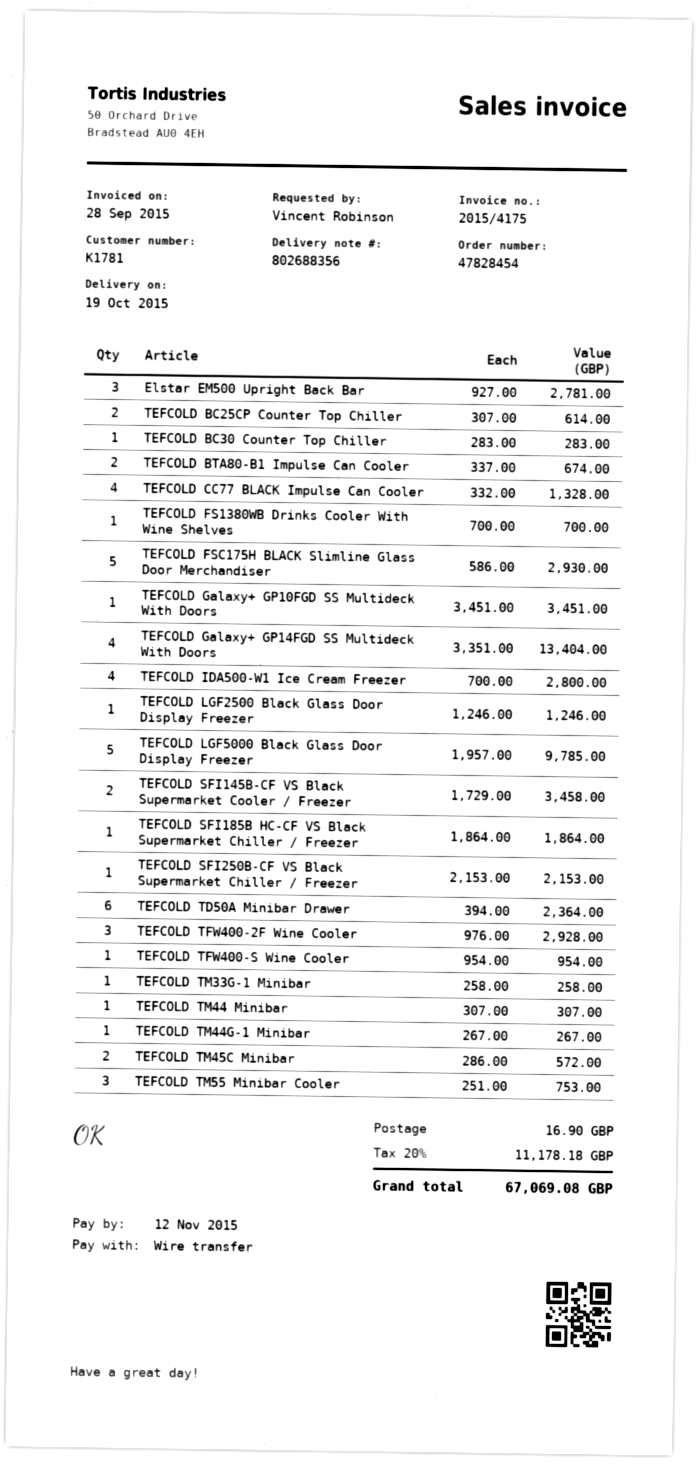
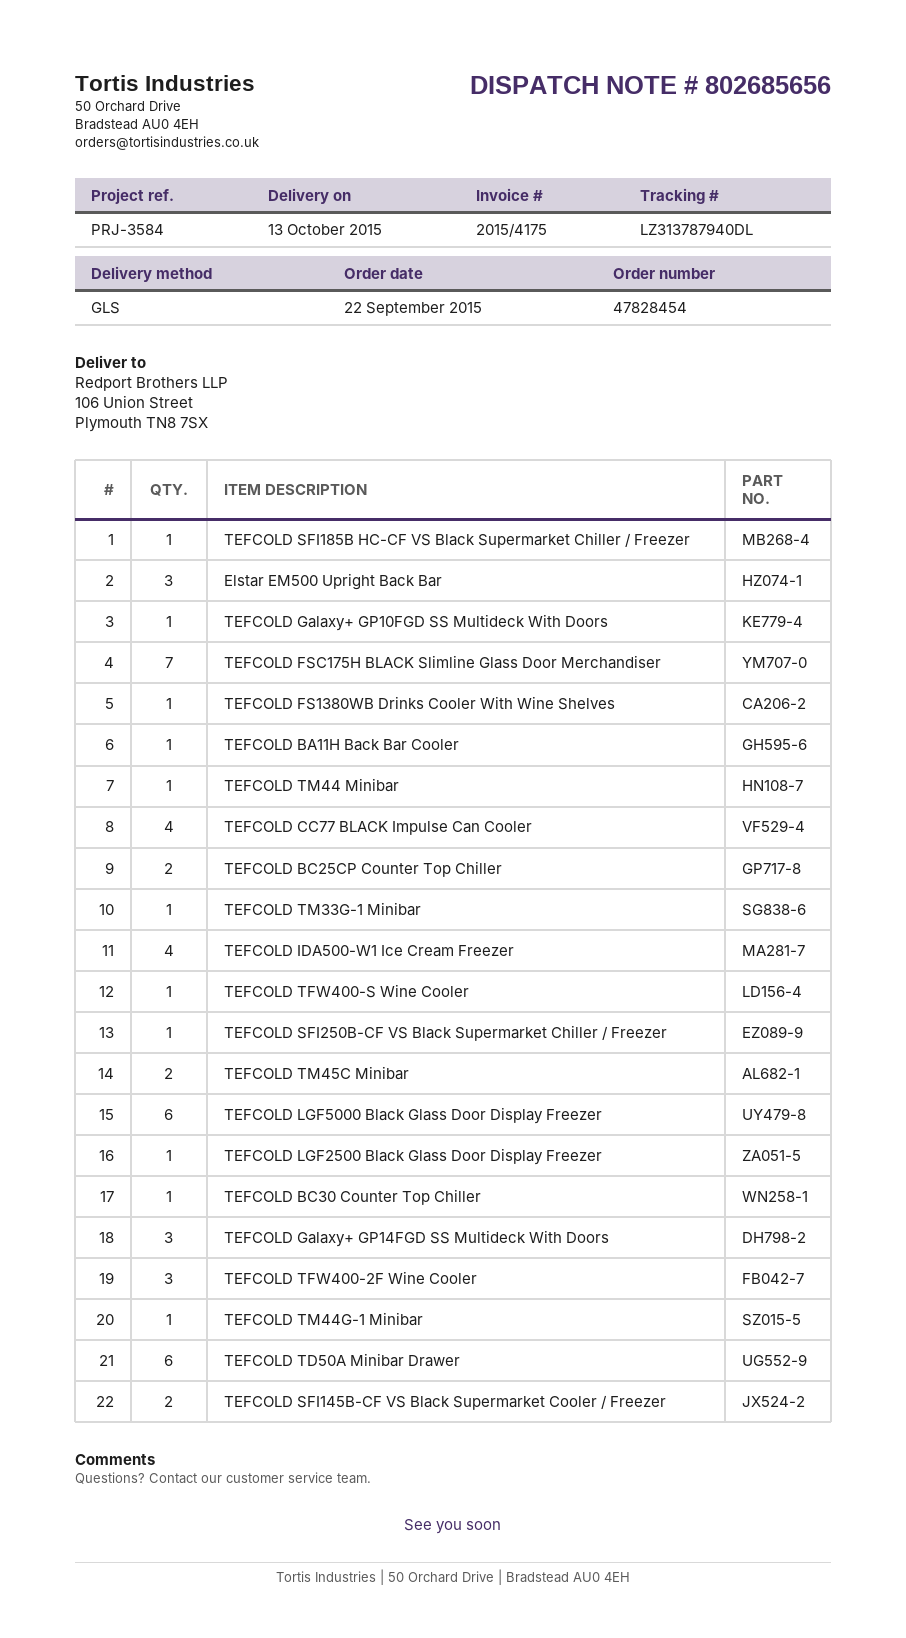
delivery note number: 802688356 -> 802685656
delivery date: 2015-10-19 -> 2015-10-13
TEFCOLD BTA80-B1 Impulse Can Cooler: 2 -> none
TEFCOLD FSC175H BLACK Slimline Glass Door Merchandiser: 5 -> 7
TEFCOLD Galaxy+ GP14FGD SS Multideck With Doors: 4 -> 3
TEFCOLD LGF5000 Black Glass Door Display Freezer: 5 -> 6
TEFCOLD TM55 Minibar Cooler: 3 -> none
TEFCOLD BA11H Back Bar Cooler: none -> 1

